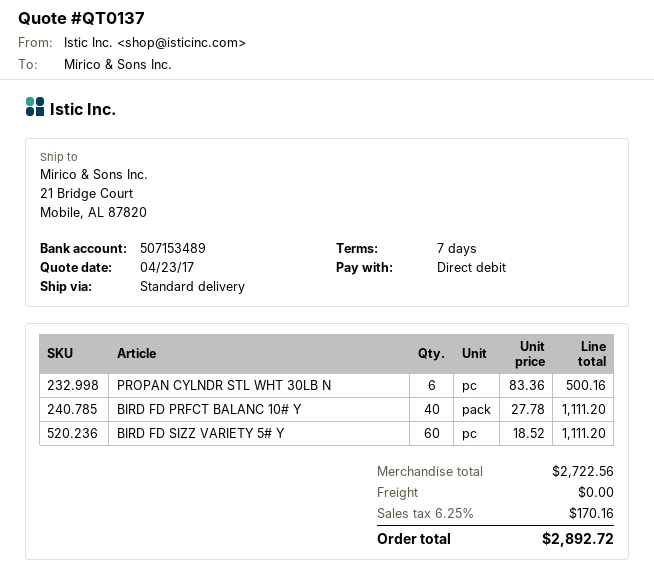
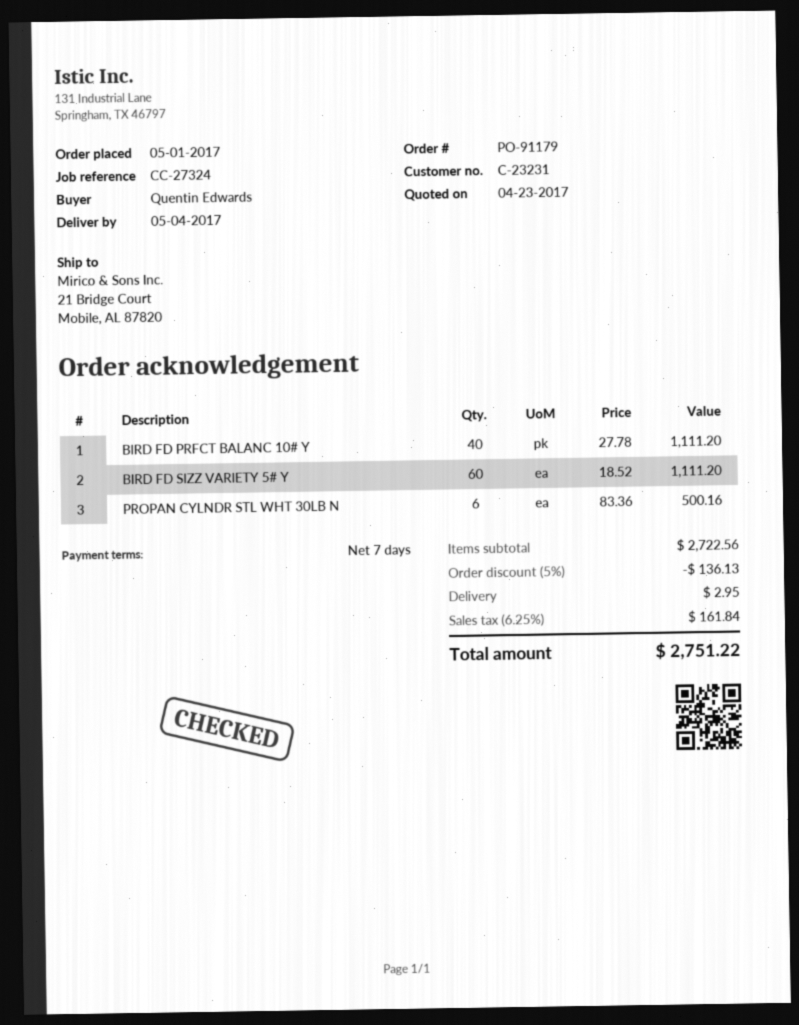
discount: none -> 5% = 136.13
shipping: 0.00 -> 2.95
tax: 6.25% = 170.16 -> 6.25% = 161.84
total: 2892.72 -> 2751.22

